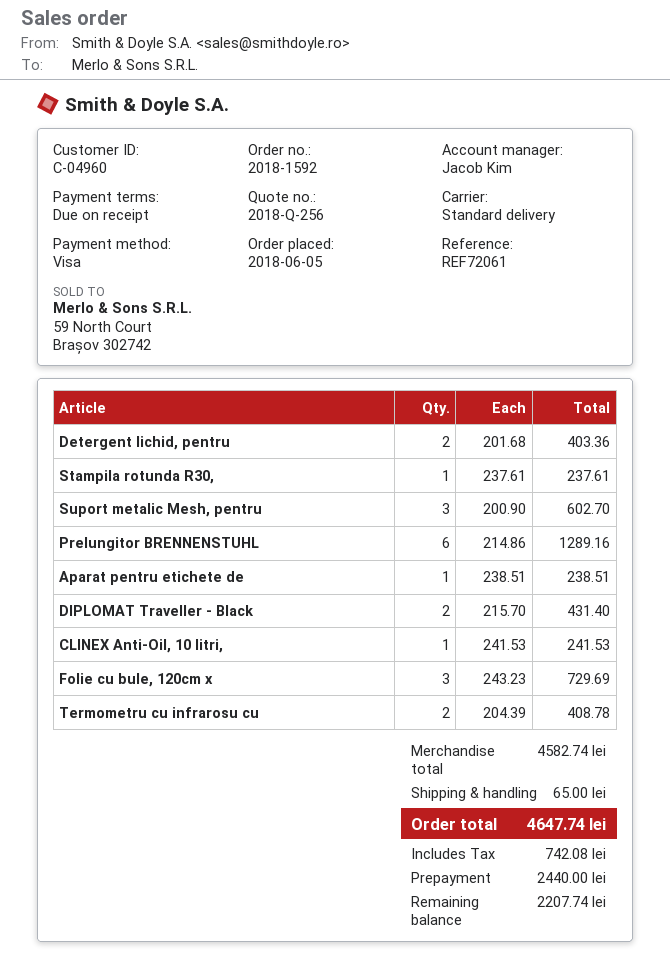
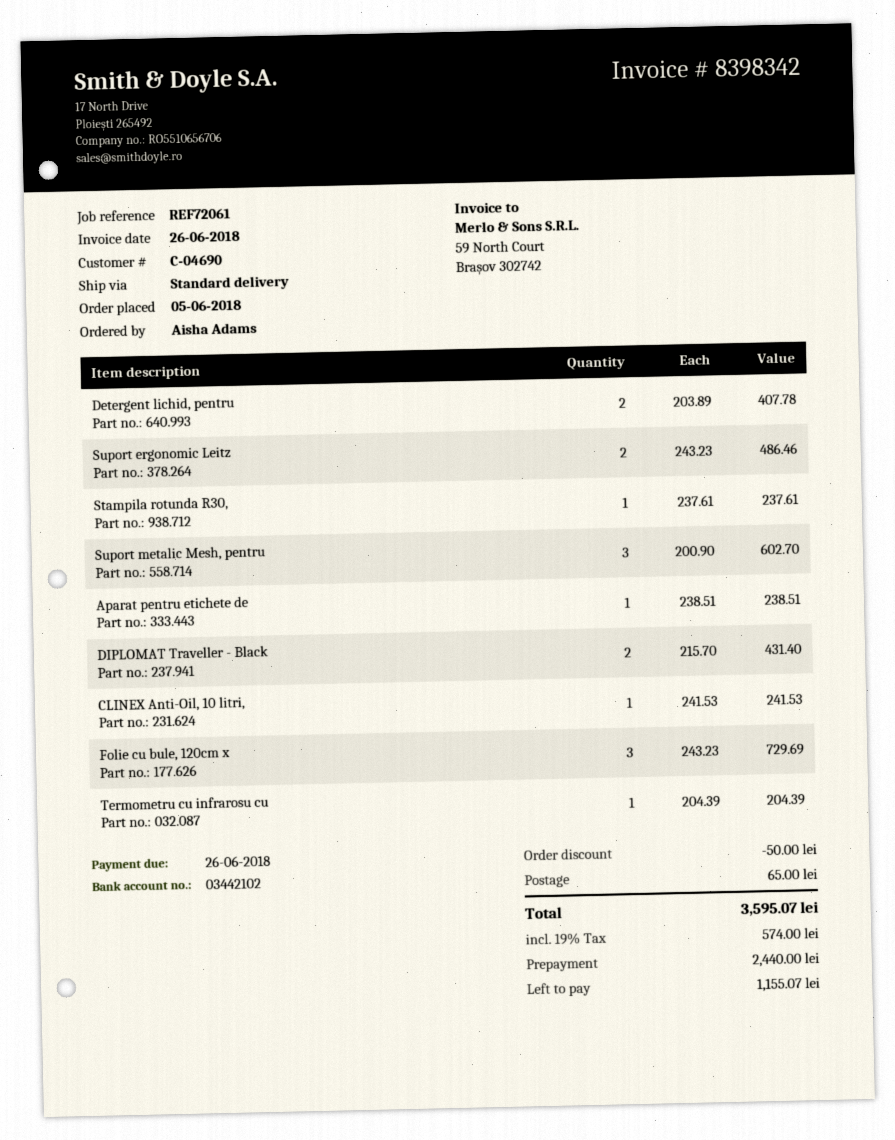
customer number: C-04960 -> C-04690
Detergent lichid, pentru: 2 x 201.68 = 403.36 -> 2 x 203.89 = 407.78
Prelungitor BRENNENSTUHL: 6 x 214.86 = 1289.16 -> none
Termometru cu infrarosu cu: 2 x 204.39 = 408.78 -> 1 x 204.39 = 204.39
Suport ergonomic Leitz: none -> 2 x 243.23 = 486.46
discount: none -> 50.00
tax: 742.08 -> 574.00
total: 4647.74 -> 3595.07
balance: 2207.74 -> 1155.07

